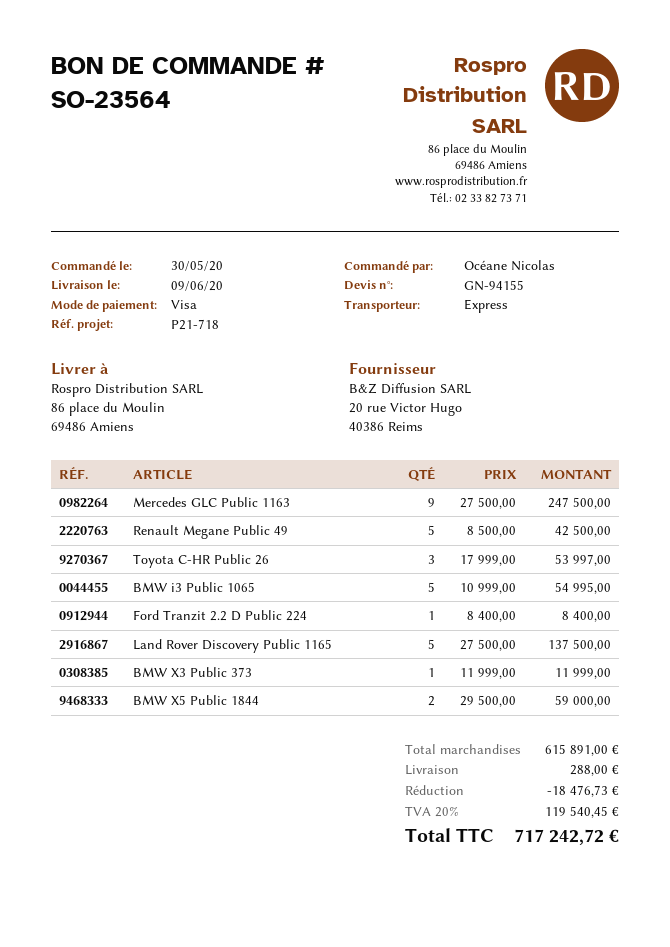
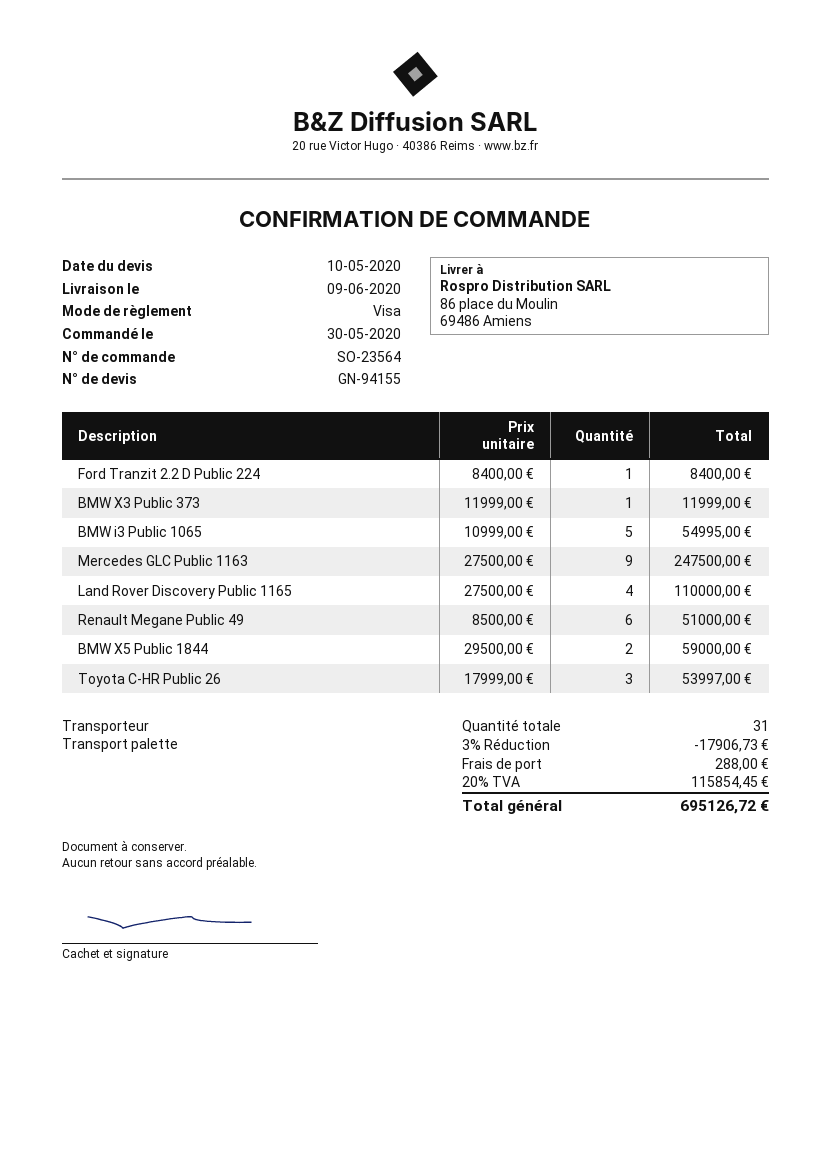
shipping method: express -> pallet freight
Renault Megane Public 49: 5 x 8500.00 = 42500.00 -> 6 x 8500.00 = 51000.00
Land Rover Discovery Public 1165: 5 x 27500.00 = 137500.00 -> 4 x 27500.00 = 110000.00
discount: 18476.73 -> 17906.73
tax: 20% = 119540.45 -> 20% = 115854.45
total: 717242.72 -> 695126.72

